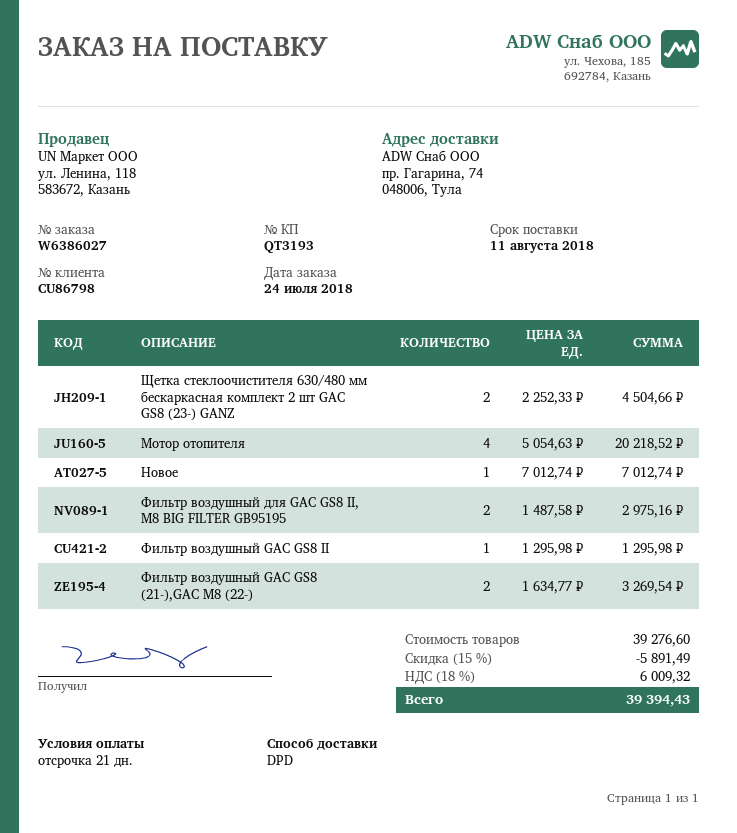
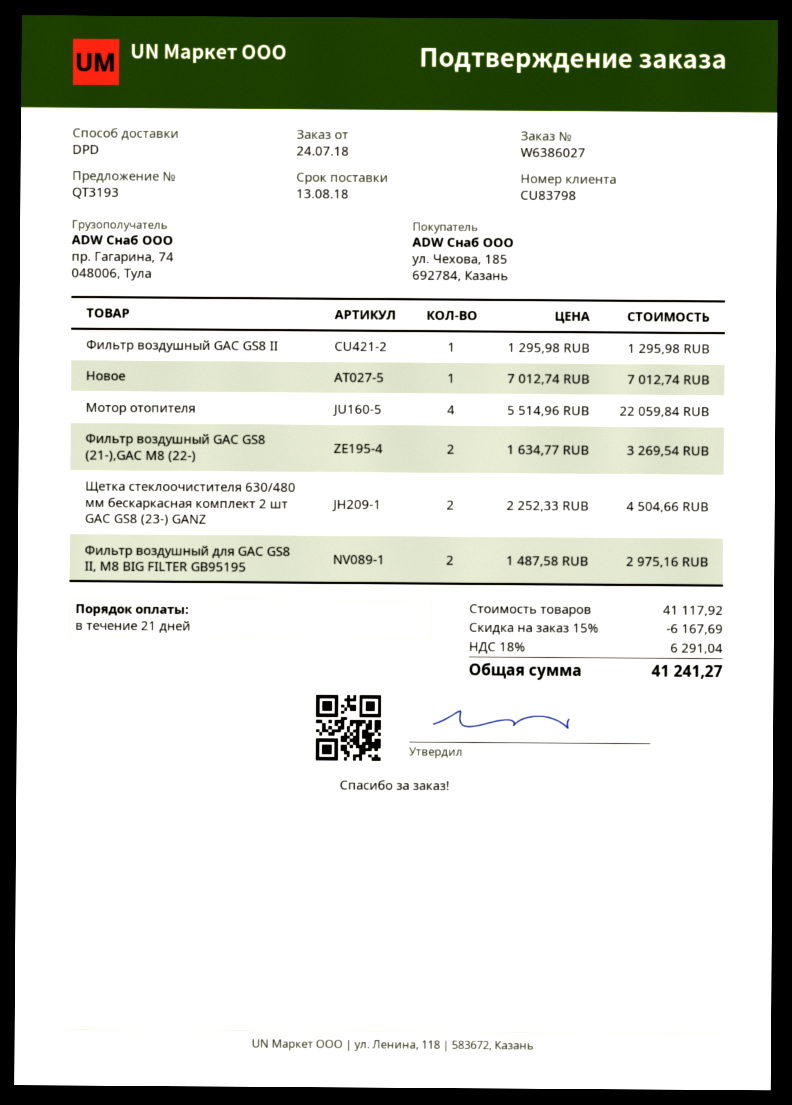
delivery date: 2018-08-11 -> 2018-08-13
customer number: CU86798 -> CU83798
Мотор отопителя: 4 x 5054.63 = 20218.52 -> 4 x 5514.96 = 22059.84
subtotal: 39276.60 -> 41117.92
discount: 15% = 5891.49 -> 15% = 6167.69
tax: 18% = 6009.32 -> 18% = 6291.04
total: 39394.43 -> 41241.27

